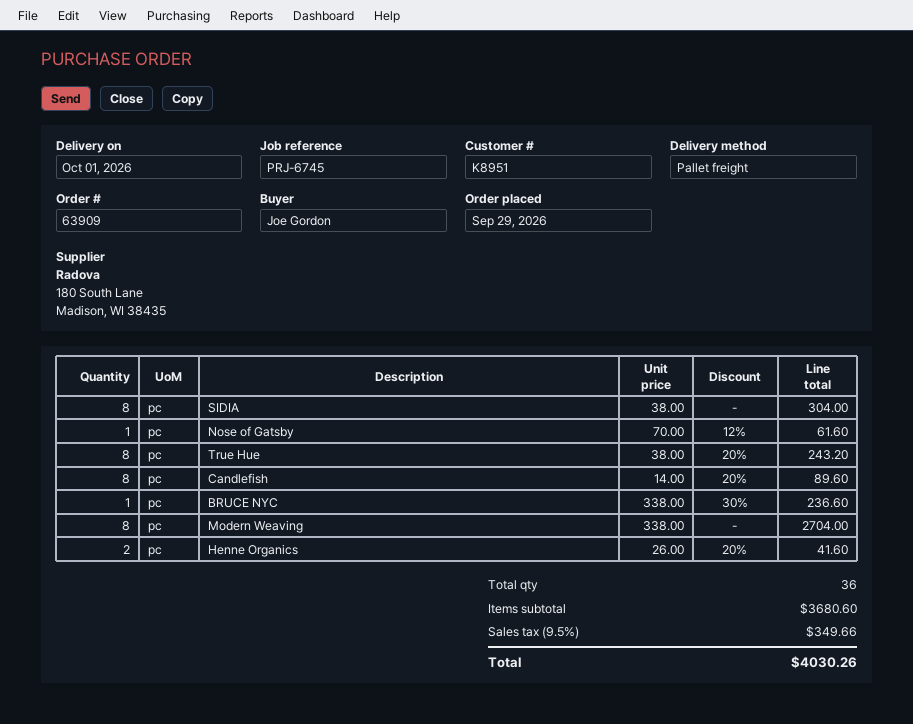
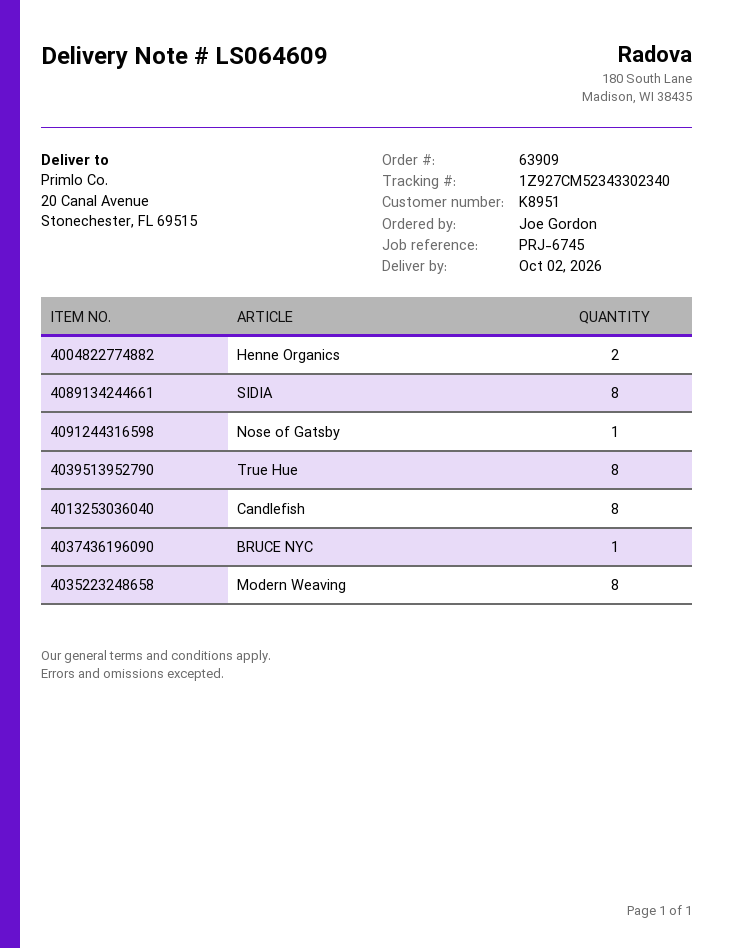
delivery date: 2026-10-01 -> 2026-10-02

